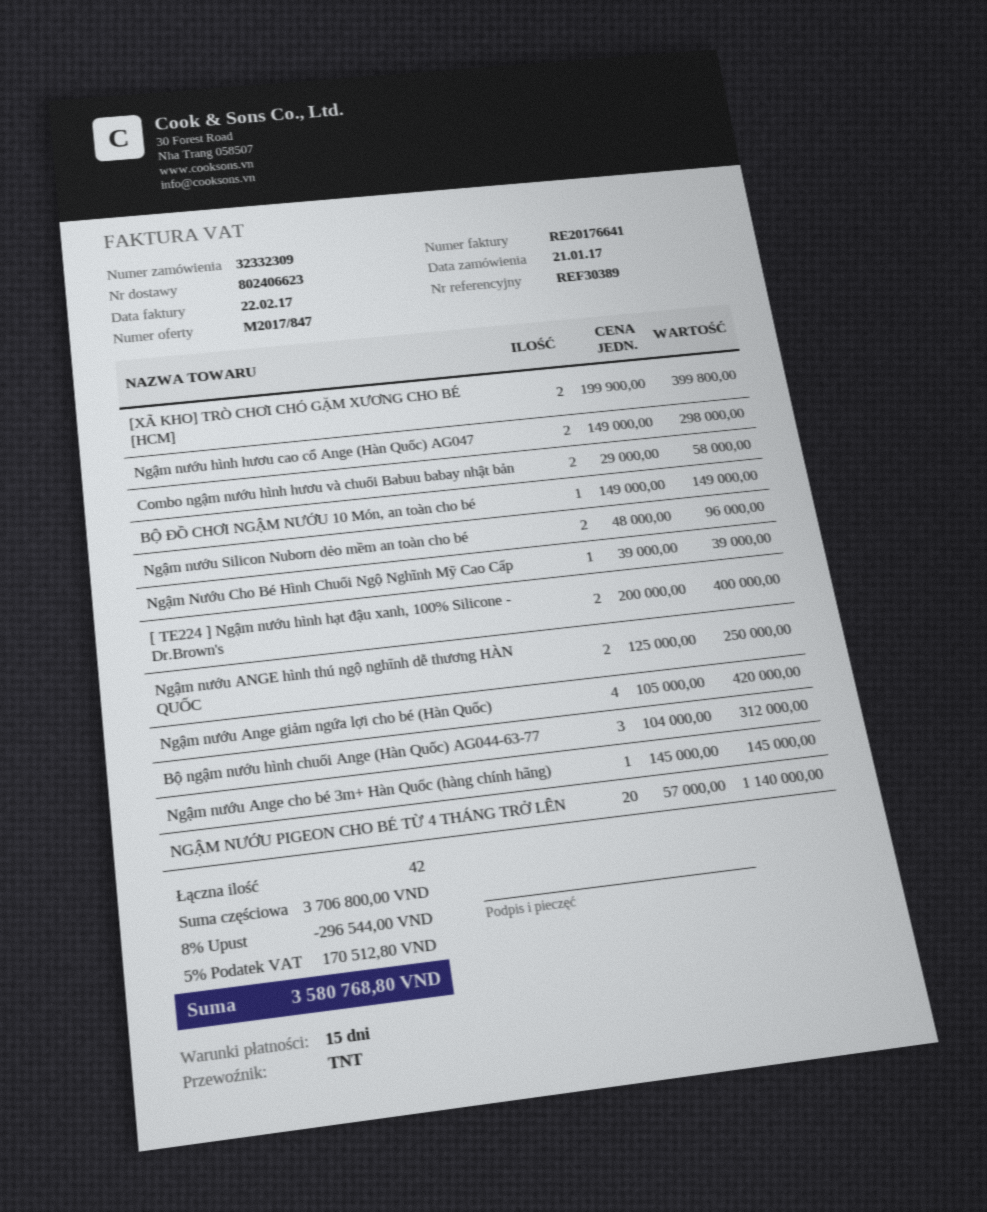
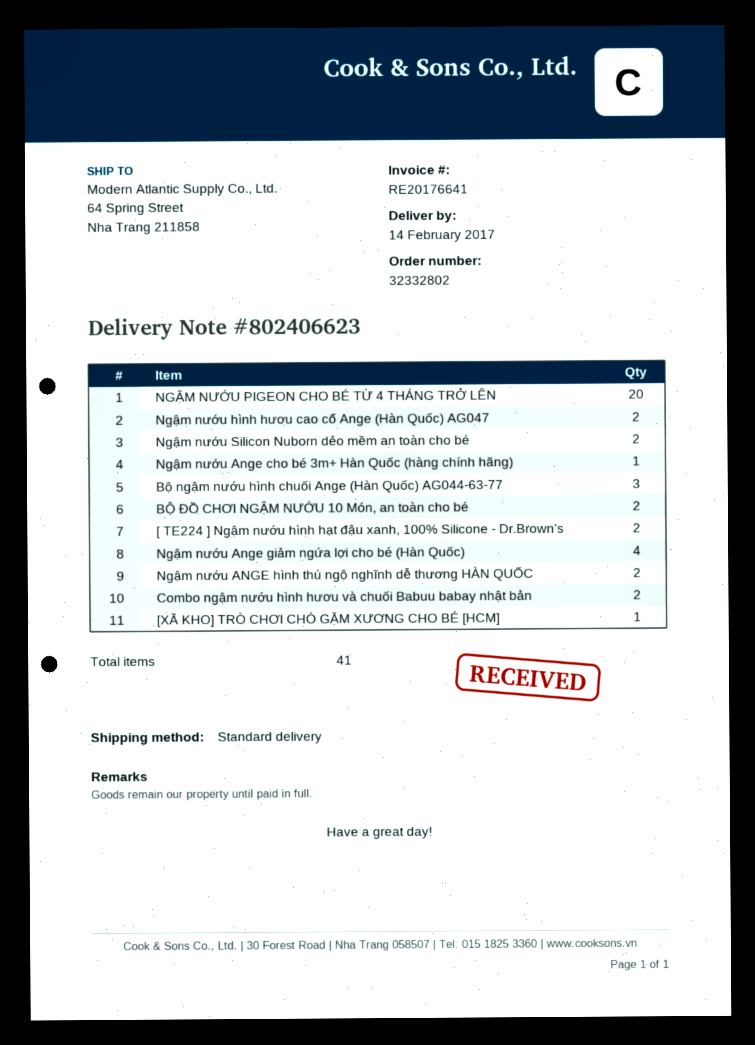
order number: 32332309 -> 32332802
shipping method: TNT -> standard
[XÃ KHO] TRÒ CHƠI CHÓ GẶM XƯƠNG CHO BÉ [HCM]: 2 -> 1
BỘ ĐỒ CHƠI NGẬM NƯỚU 10 Món, an toàn cho bé: 1 -> 2
Ngậm Nướu Cho Bé Hình Chuối Ngộ Nghĩnh Mỹ Cao Cấp: 1 -> none
total quantity: 42 -> 41

